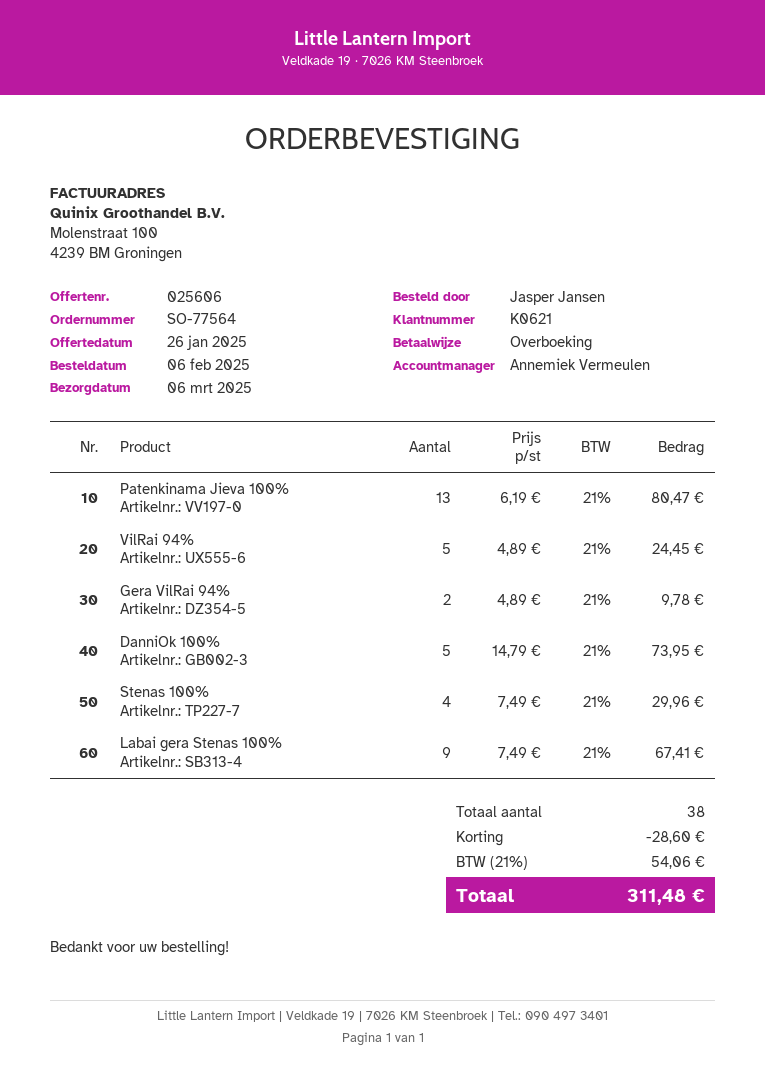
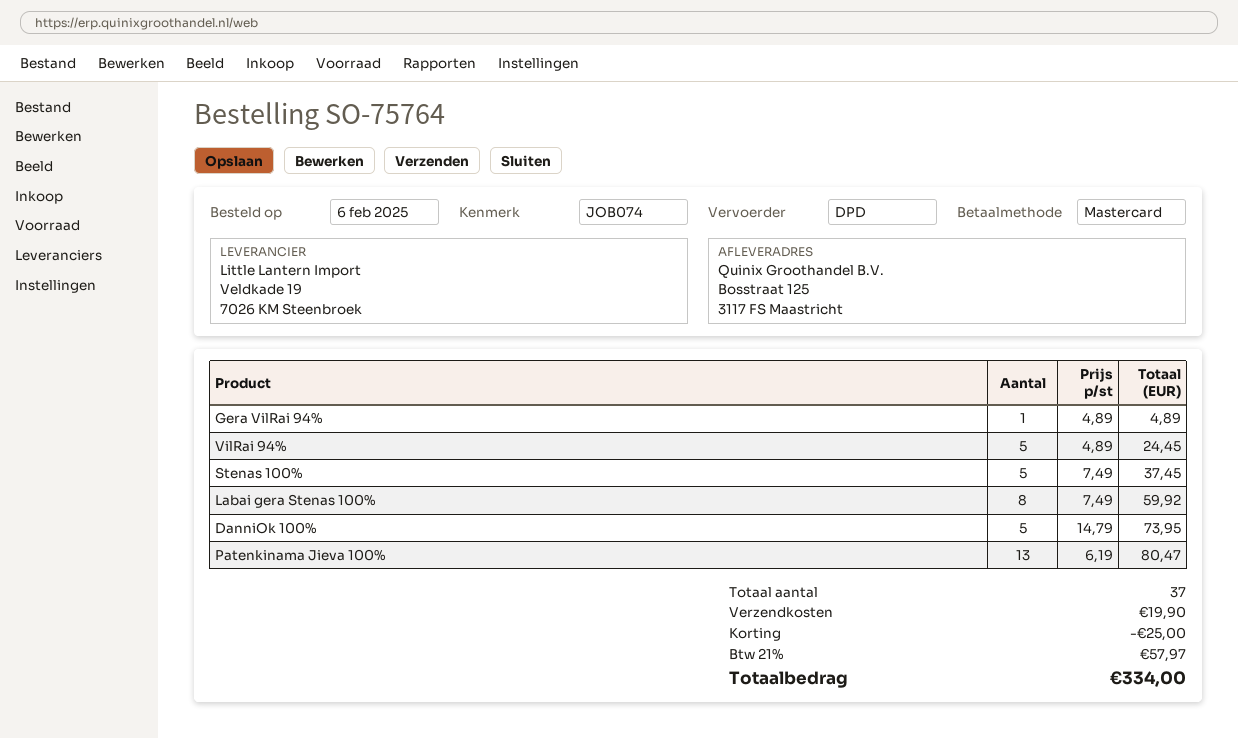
order number: SO-77564 -> SO-75764
payment method: bank transfer -> Mastercard
Gera VilRai 94%: 2 x 4.89 = 9.78 -> 1 x 4.89 = 4.89
Stenas 100%: 4 x 7.49 = 29.96 -> 5 x 7.49 = 37.45
Labai gera Stenas 100%: 9 x 7.49 = 67.41 -> 8 x 7.49 = 59.92
total quantity: 38 -> 37
discount: 28.60 -> 25.00
shipping: none -> 19.90
tax: 21% = 54.06 -> 21% = 57.97
total: 311.48 -> 334.00

